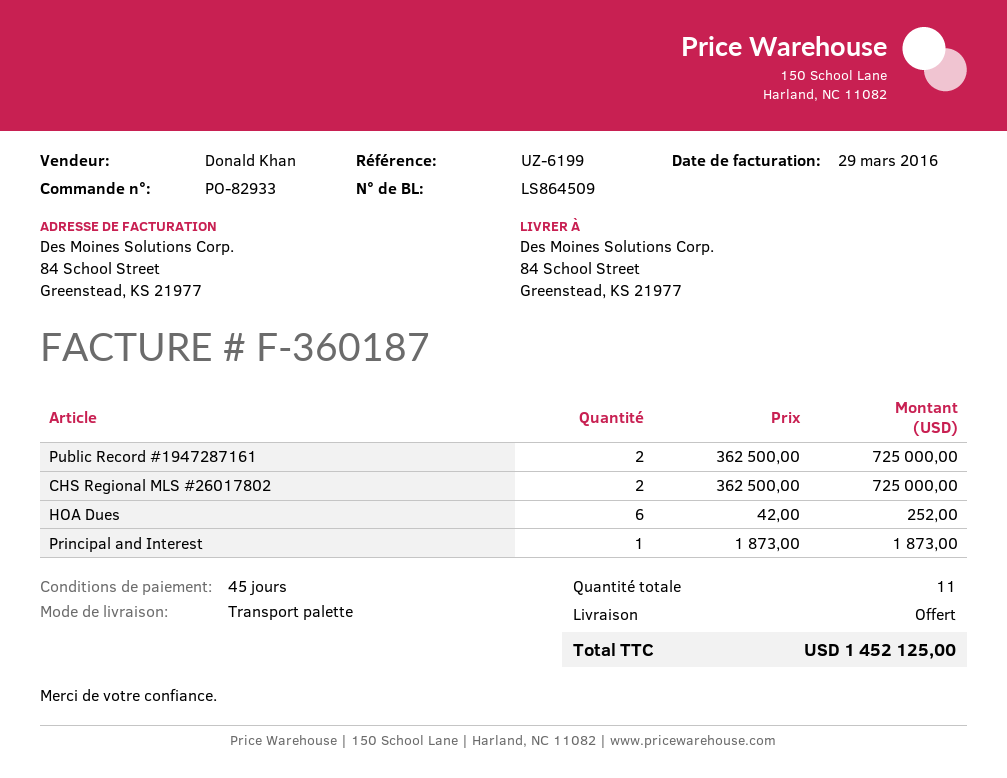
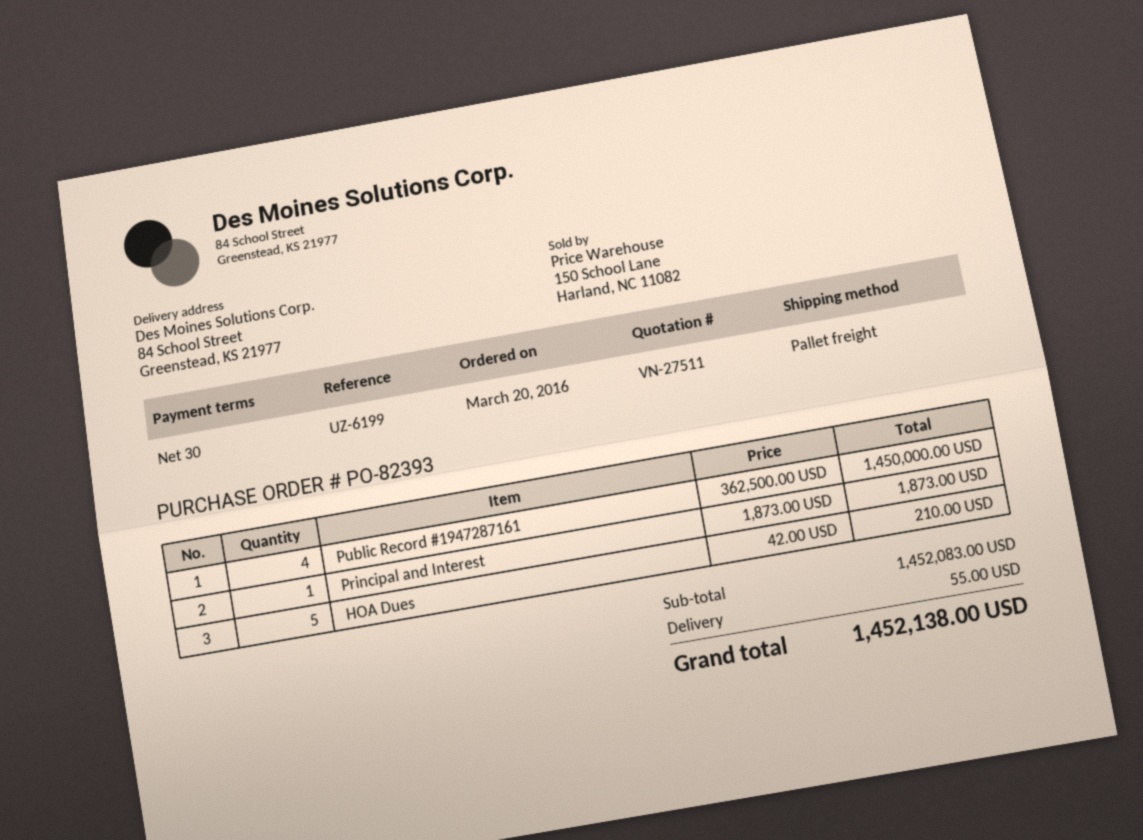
order number: PO-82933 -> PO-82393
payment terms: 45 days -> 30 days
Public Record #1947287161: 2 x 362500.00 = 725000.00 -> 4 x 362500.00 = 1450000.00
CHS Regional MLS #26017802: 2 x 362500.00 = 725000.00 -> none
HOA Dues: 6 x 42.00 = 252.00 -> 5 x 42.00 = 210.00
shipping: 0.00 -> 55.00
total: 1452125.00 -> 1452138.00

